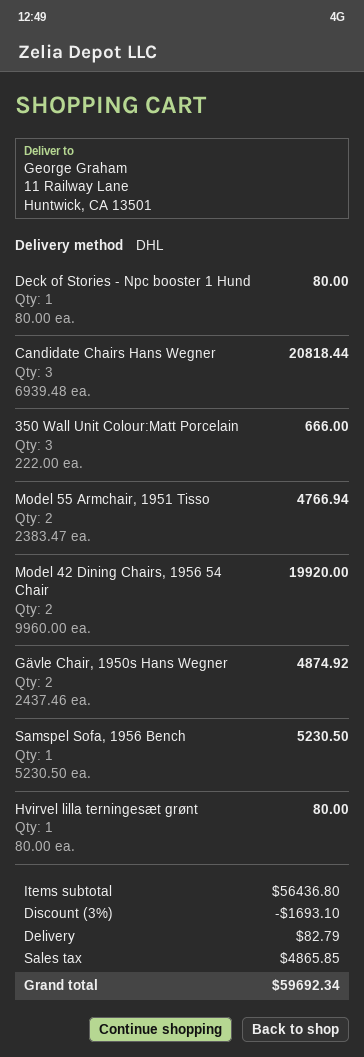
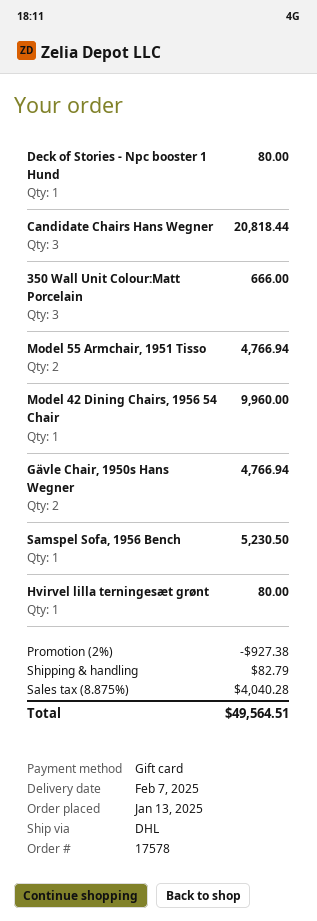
Model 42 Dining Chairs, 1956 54 Chair: 2 for 19920.00 -> 1 for 9960.00
Gävle Chair, 1950s Hans Wegner: 2 for 4874.92 -> 2 for 4766.94
discount: 3% = 1693.10 -> 2% = 927.38
tax: 4865.85 -> 4040.28
total: 59692.34 -> 49564.51

